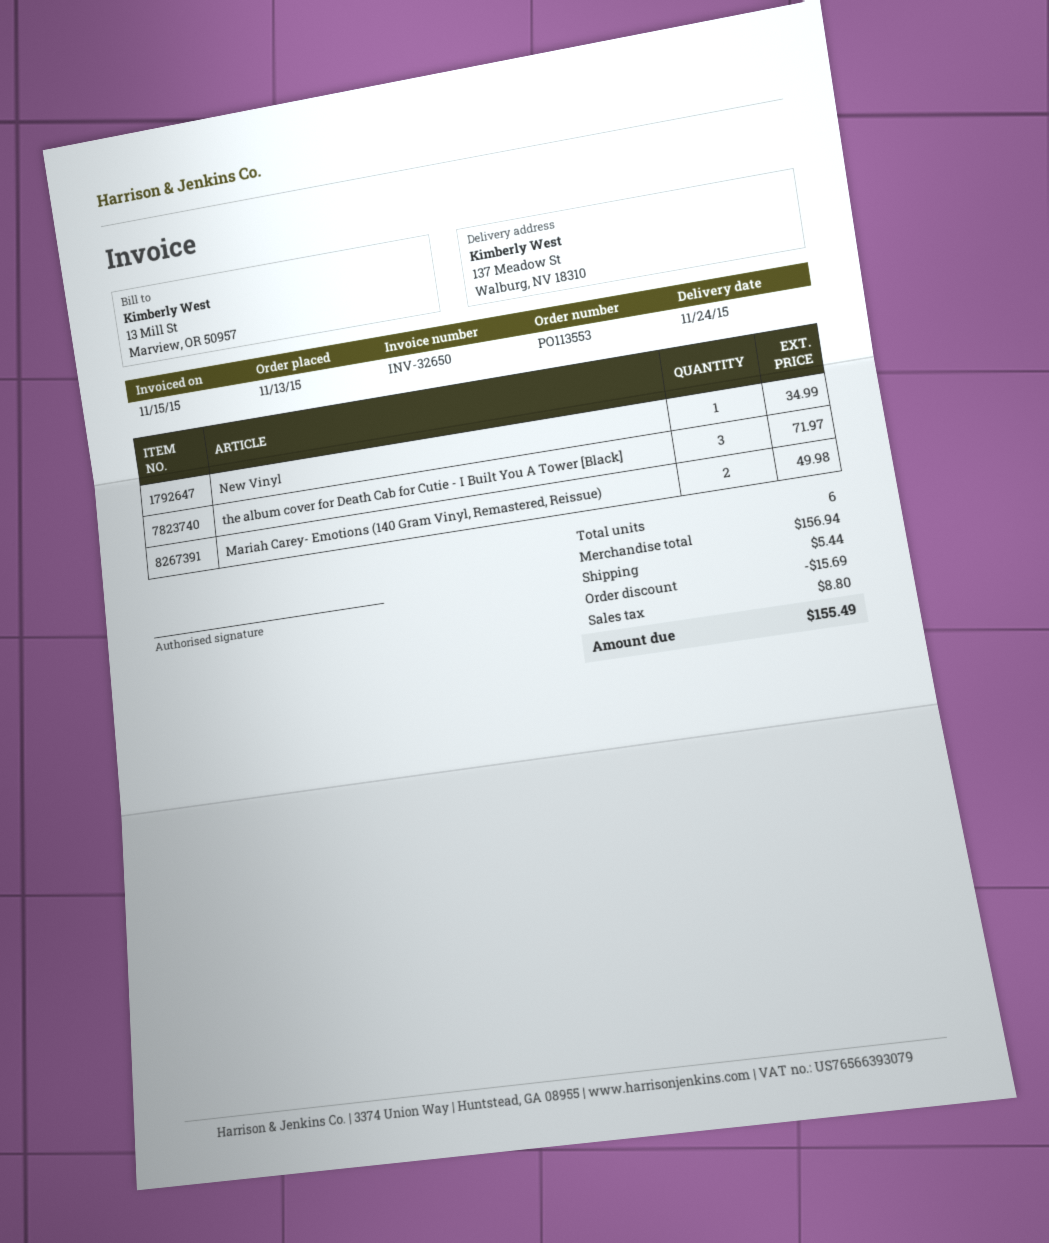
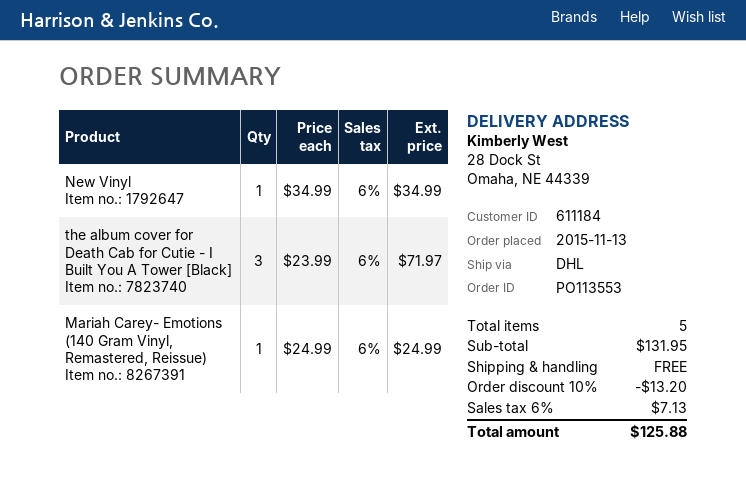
ship to: 137 Meadow St, Walburg, NV 18310 -> 28 Dock St, Omaha, NE 44339
Mariah Carey- Emotions (140 Gram Vinyl, Remastered, Reissue): 2 for 49.98 -> 1 for 24.99
total quantity: 6 -> 5
subtotal: 156.94 -> 131.95
discount: 15.69 -> 13.20
shipping: 5.44 -> 0.00
tax: 8.80 -> 7.13
total: 155.49 -> 125.88

